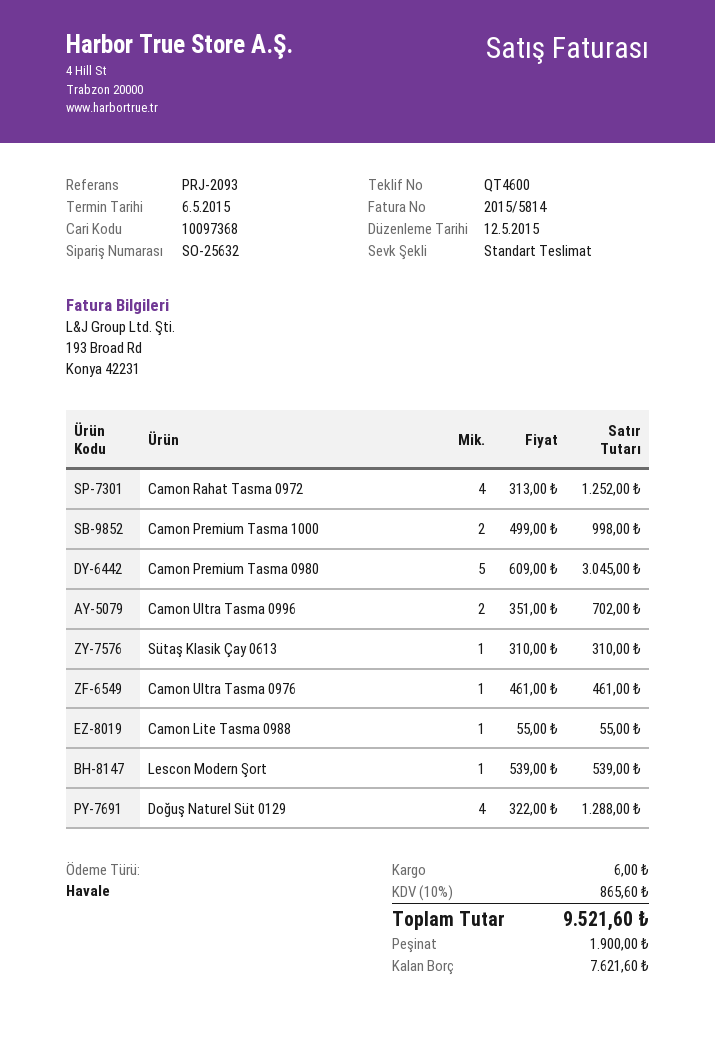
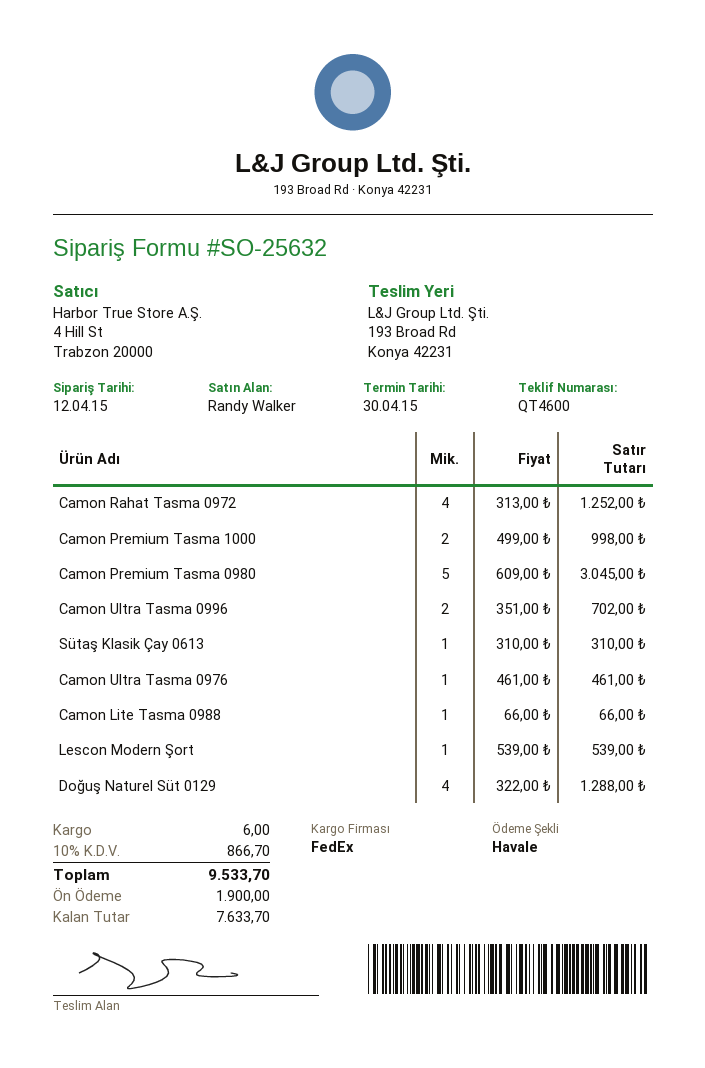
delivery date: 2015-05-06 -> 2015-04-30
shipping method: standard -> FedEx
Camon Lite Tasma 0988: 1 x 55.00 = 55.00 -> 1 x 66.00 = 66.00
tax: 10% = 865.60 -> 10% = 866.70
total: 9521.60 -> 9533.70
balance: 7621.60 -> 7633.70

